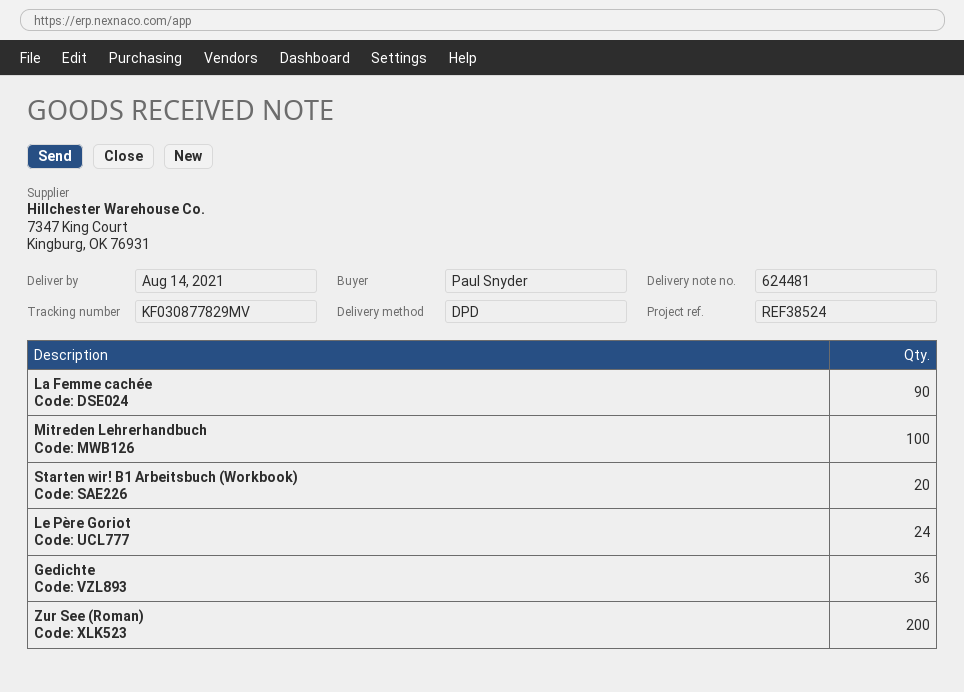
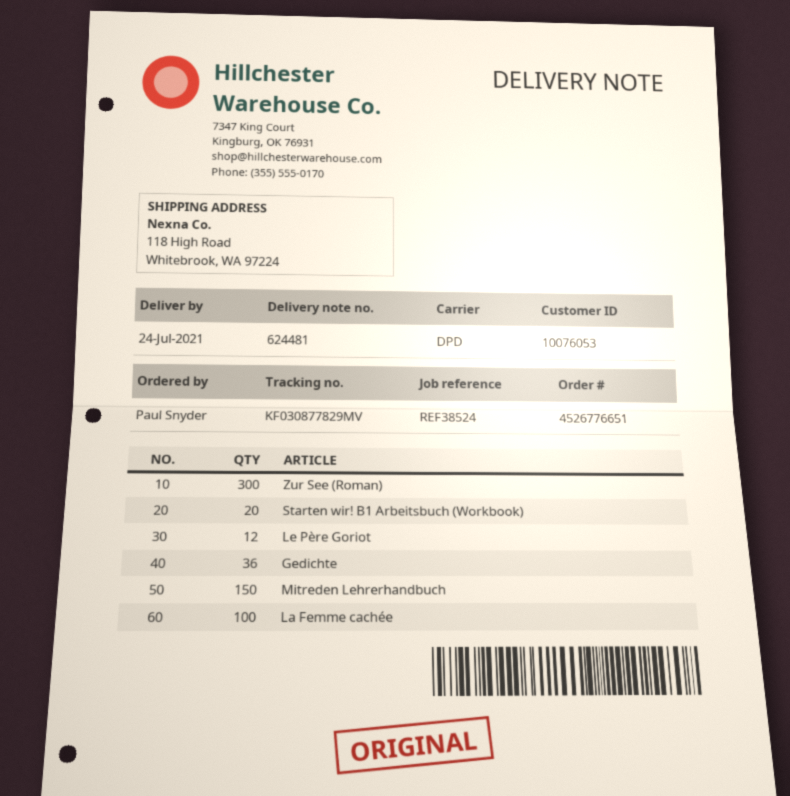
delivery date: 2021-08-14 -> 2021-07-24
La Femme cachée: 90 -> 100
Mitreden Lehrerhandbuch: 100 -> 150
Le Père Goriot: 24 -> 12
Zur See (Roman): 200 -> 300

